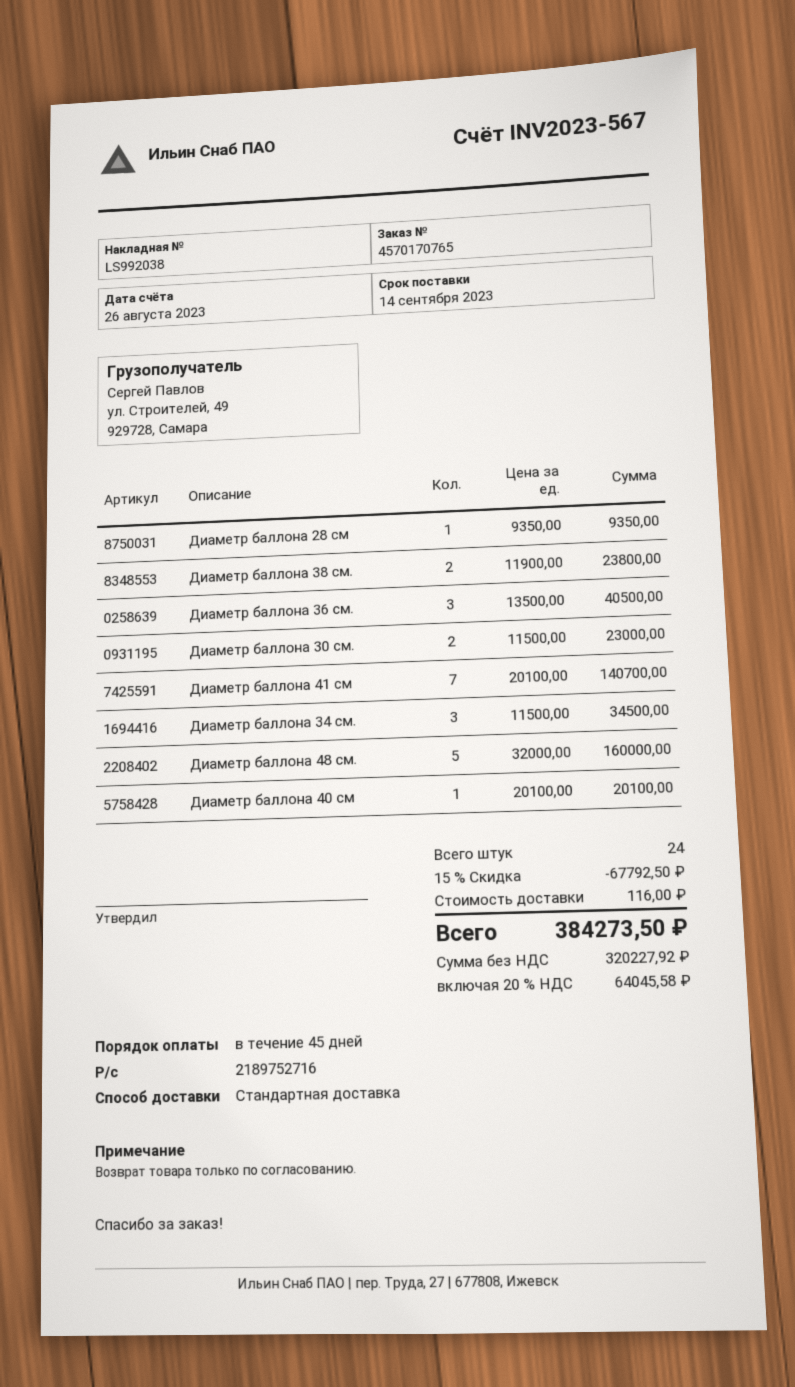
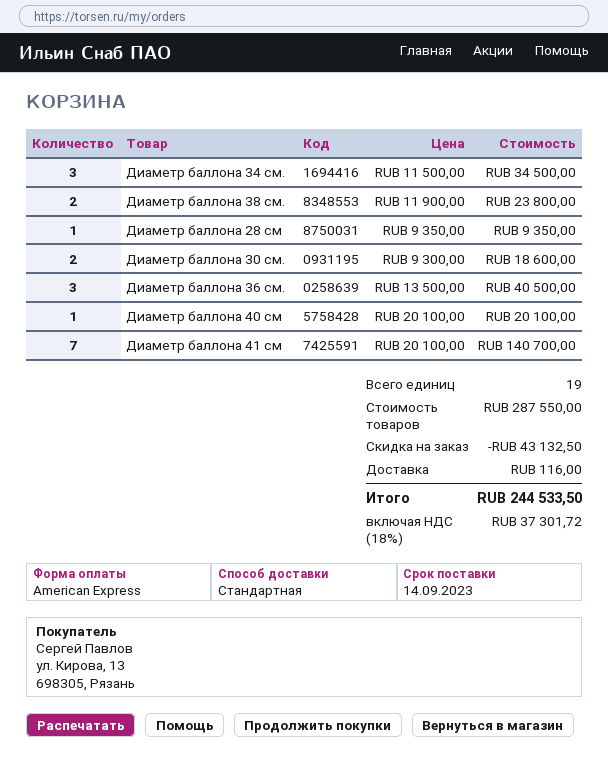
Диаметр баллона 30 см.: 2 x 11500.00 = 23000.00 -> 2 x 9300.00 = 18600.00
Диаметр баллона 48 см.: 5 x 32000.00 = 160000.00 -> none
total quantity: 24 -> 19
discount: 67792.50 -> 43132.50
tax: 20% = 64045.58 -> 18% = 37301.72
total: 384273.50 -> 244533.50

